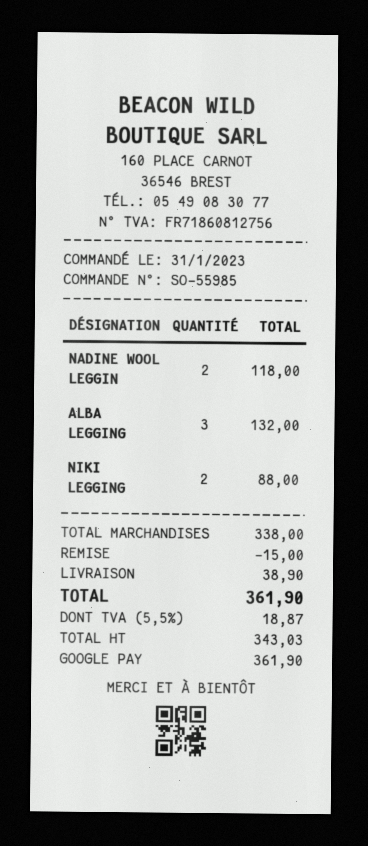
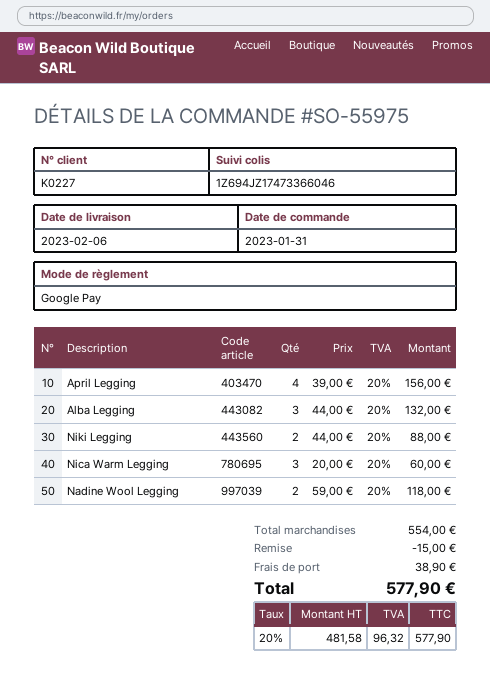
order number: SO-55985 -> SO-55975
April Legging: none -> 4 for 156.00
Nica Warm Legging: none -> 3 for 60.00
subtotal: 338.00 -> 554.00
net: 343.03 -> 481.58
tax: 5.5% = 18.87 -> 20% = 96.32
total: 361.90 -> 577.90

